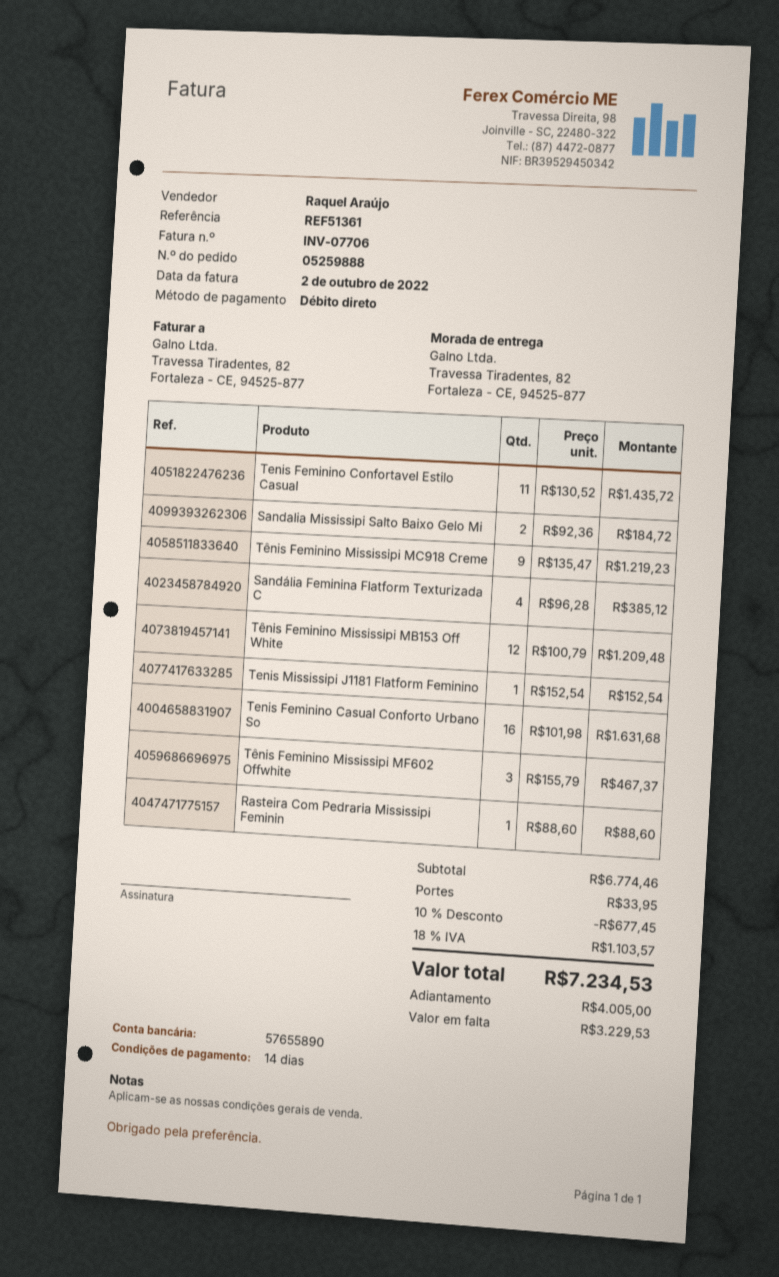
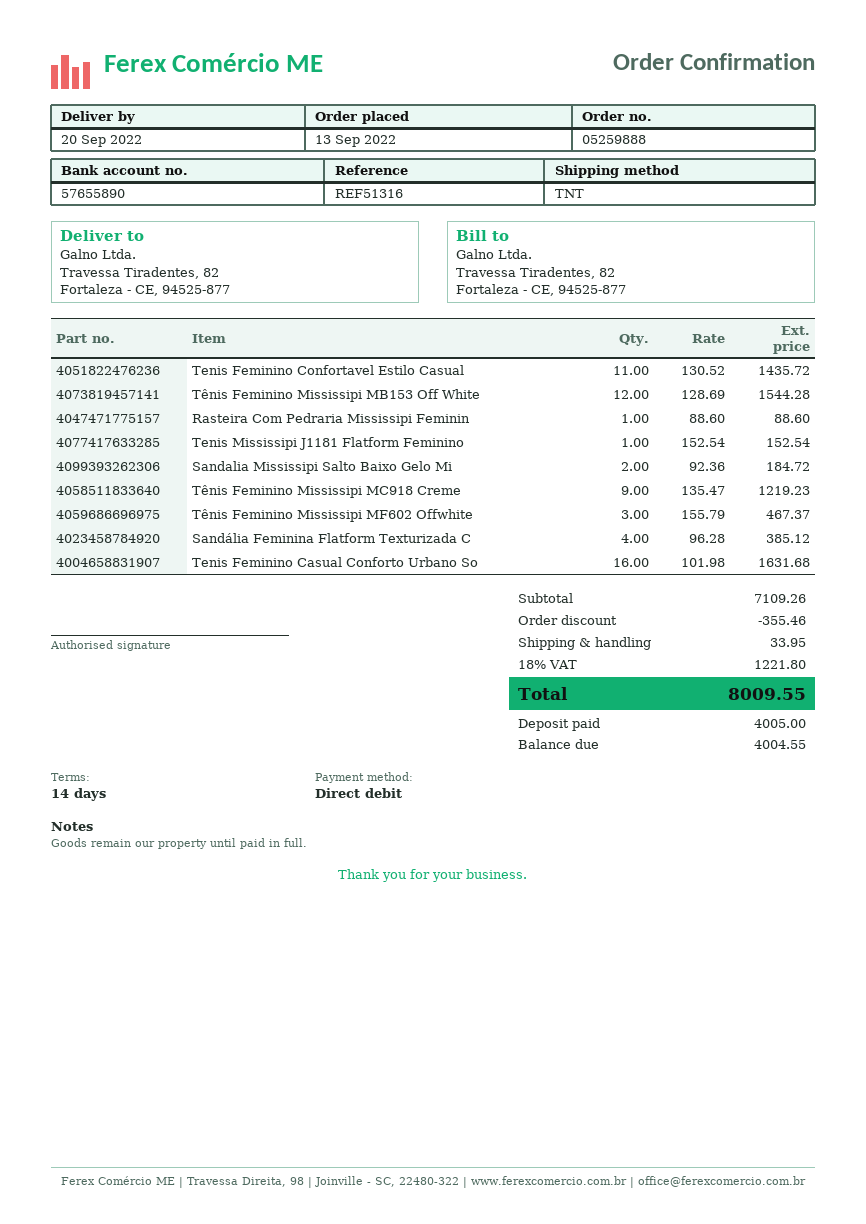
reference: REF51361 -> REF51316
Tênis Feminino Mississipi MB153 Off White: 12 x 100.79 = 1209.48 -> 12 x 128.69 = 1544.28
subtotal: 6774.46 -> 7109.26
discount: 677.45 -> 355.46
tax: 18% = 1103.57 -> 18% = 1221.80
total: 7234.53 -> 8009.55
balance: 3229.53 -> 4004.55

